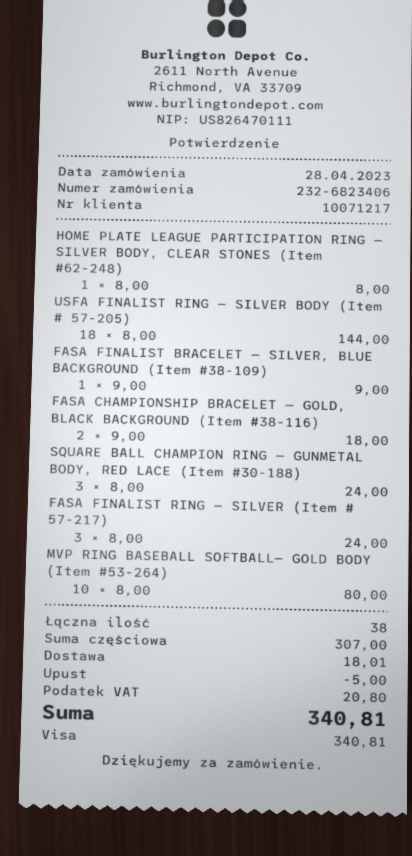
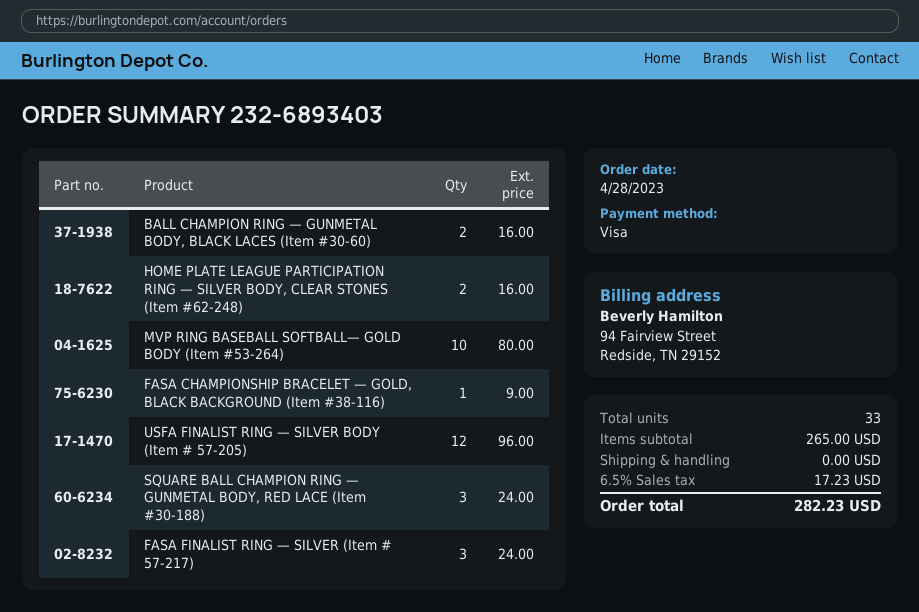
order number: 232-6823406 -> 232-6893403
HOME PLATE LEAGUE PARTICIPATION RING — SILVER BODY, CLEAR STONES (Item #62-248): 1 for 8.00 -> 2 for 16.00
USFA FINALIST RING — SILVER BODY (Item # 57-205): 18 for 144.00 -> 12 for 96.00
FASA FINALIST BRACELET — SILVER, BLUE BACKGROUND (Item #38-109): 1 for 9.00 -> none
FASA CHAMPIONSHIP BRACELET — GOLD, BLACK BACKGROUND (Item #38-116): 2 for 18.00 -> 1 for 9.00
BALL CHAMPION RING — GUNMETAL BODY, BLACK LACES (Item #30-60): none -> 2 for 16.00
total quantity: 38 -> 33
subtotal: 307.00 -> 265.00
discount: 5.00 -> none
shipping: 18.01 -> 0.00
tax: 20.80 -> 17.23
total: 340.81 -> 282.23

